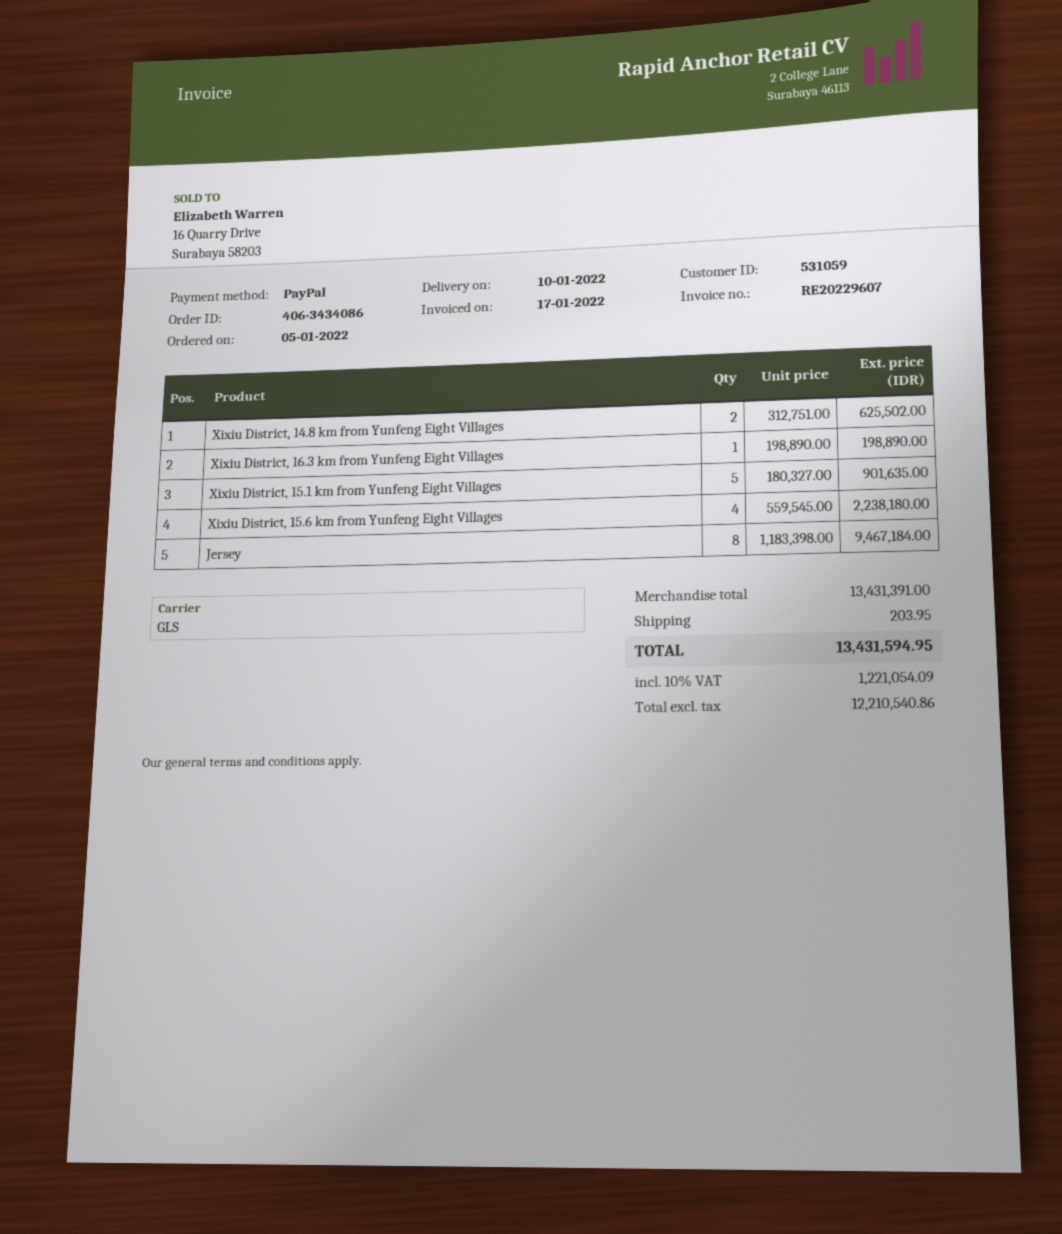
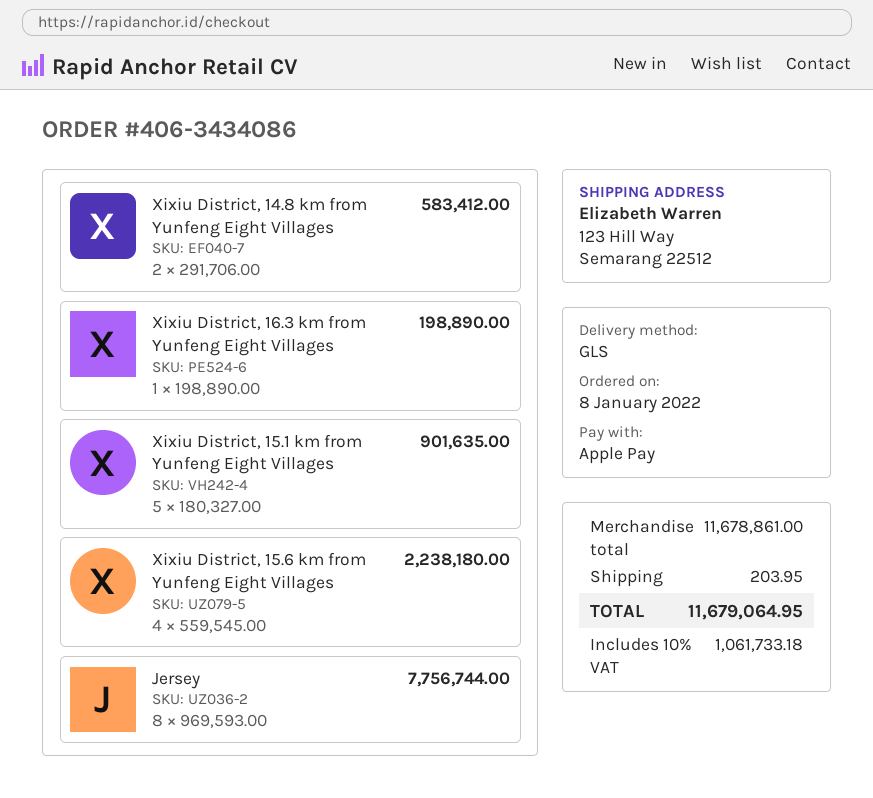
order date: 2022-01-05 -> 2022-01-08
payment method: PayPal -> Apple Pay
Xixiu District, 14.8 km from Yunfeng Eight Villages: 2 x 312751.00 = 625502.00 -> 2 x 291706.00 = 583412.00
Jersey: 8 x 1183398.00 = 9467184.00 -> 8 x 969593.00 = 7756744.00
subtotal: 13431391.00 -> 11678861.00
tax: 10% = 1221054.09 -> 10% = 1061733.18
total: 13431594.95 -> 11679064.95

